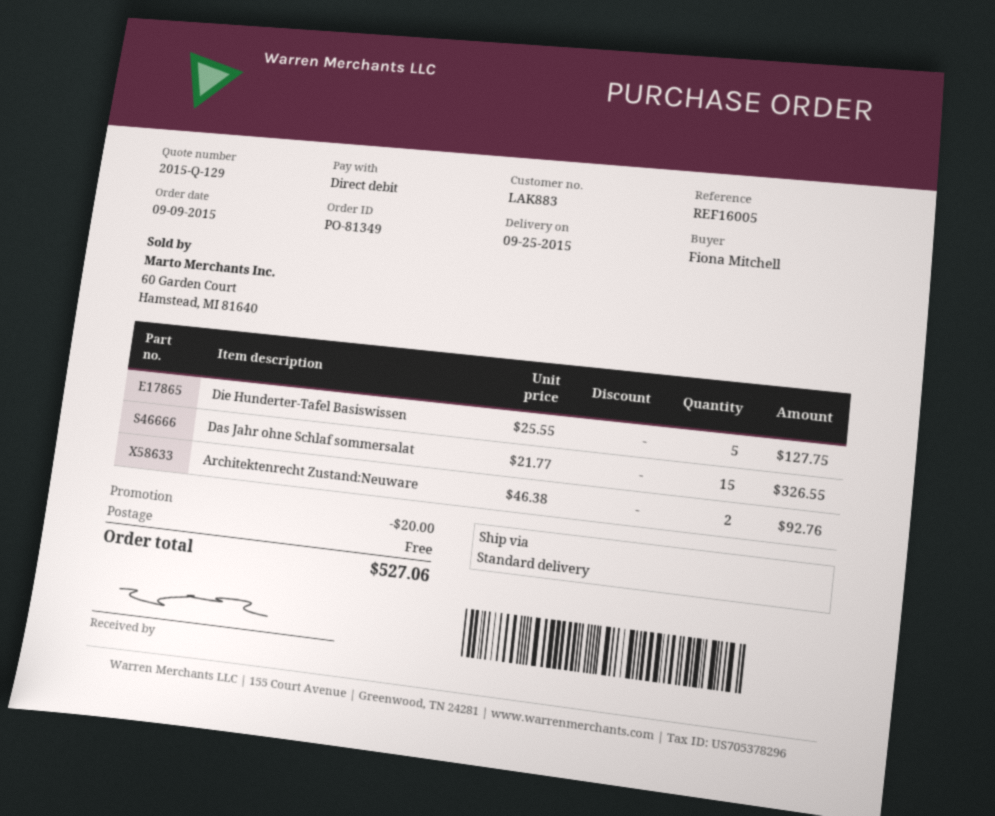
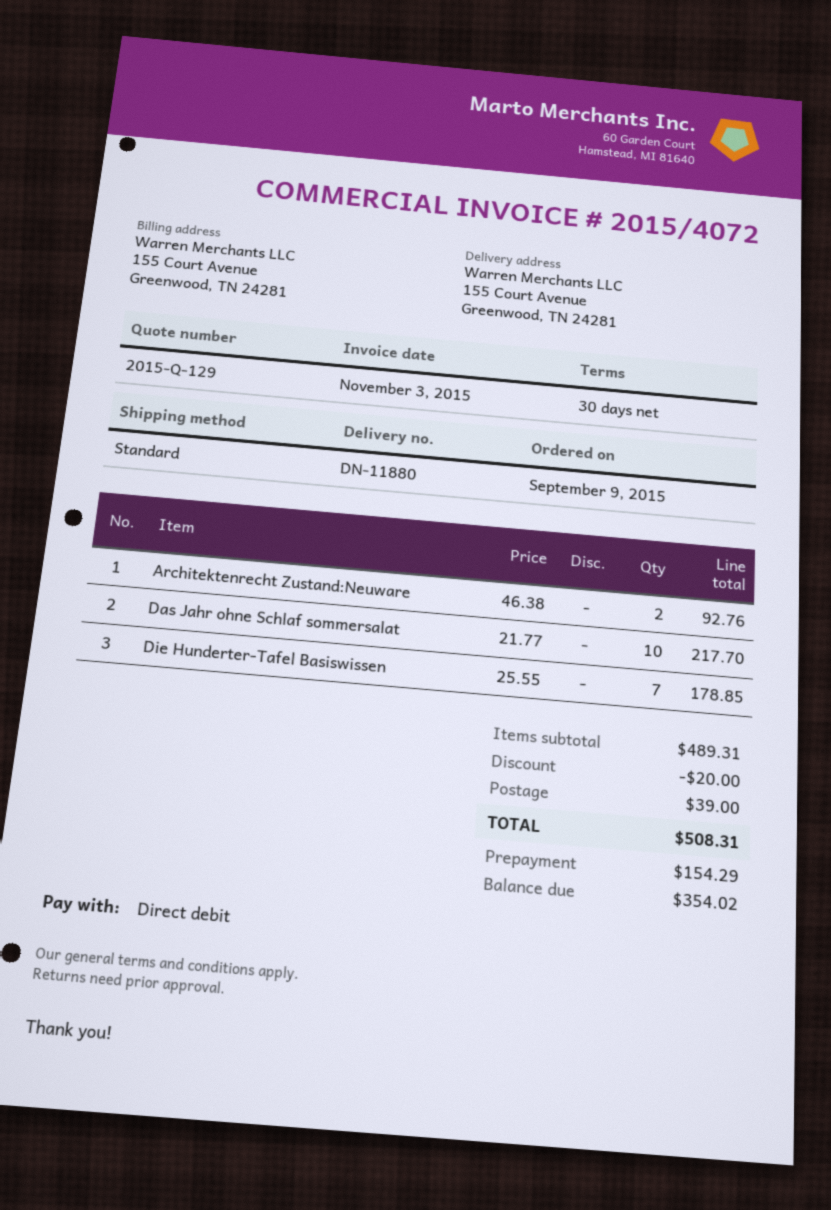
Die Hunderter-Tafel Basiswissen: 5 x 25.55 = 127.75 -> 7 x 25.55 = 178.85
Das Jahr ohne Schlaf sommersalat: 15 x 21.77 = 326.55 -> 10 x 21.77 = 217.70
shipping: 0.00 -> 39.00
total: 527.06 -> 508.31

